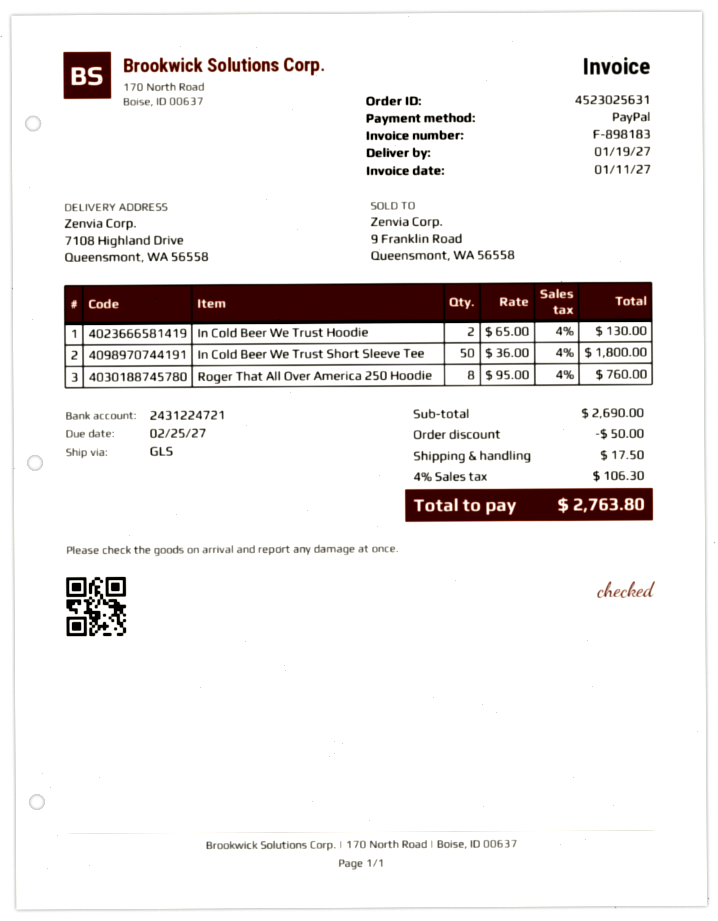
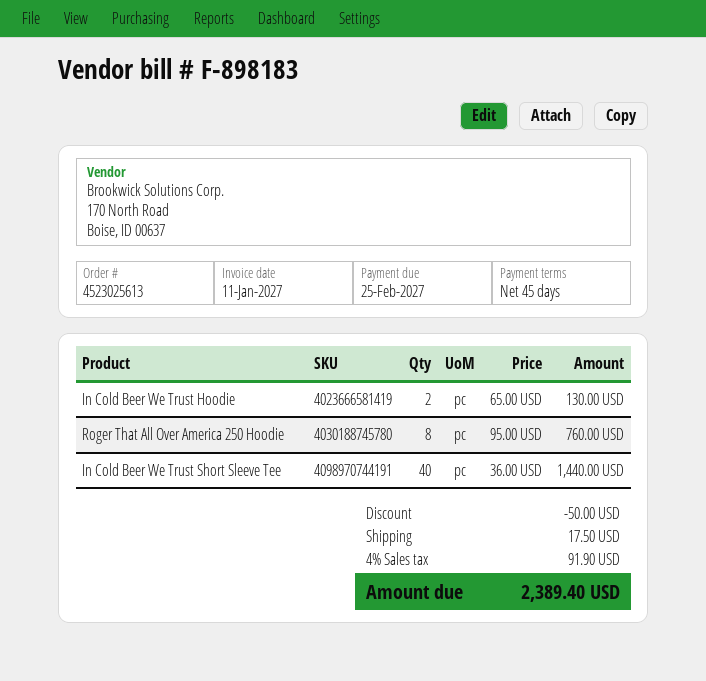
order number: 4523025631 -> 4523025613
In Cold Beer We Trust Short Sleeve Tee: 50 x 36.00 = 1800.00 -> 40 x 36.00 = 1440.00
tax: 4% = 106.30 -> 4% = 91.90
total: 2763.80 -> 2389.40

